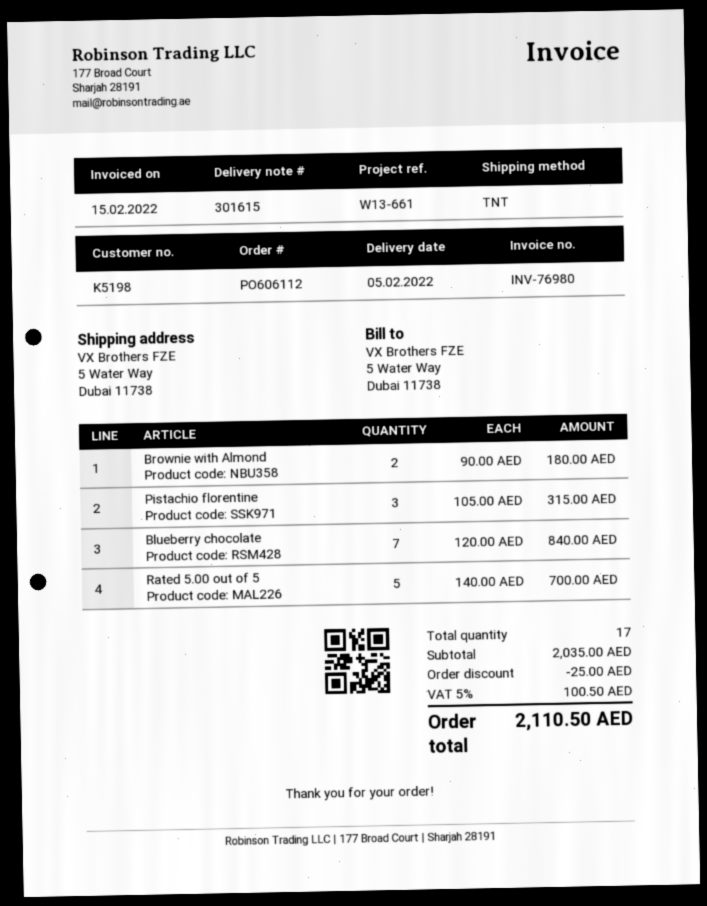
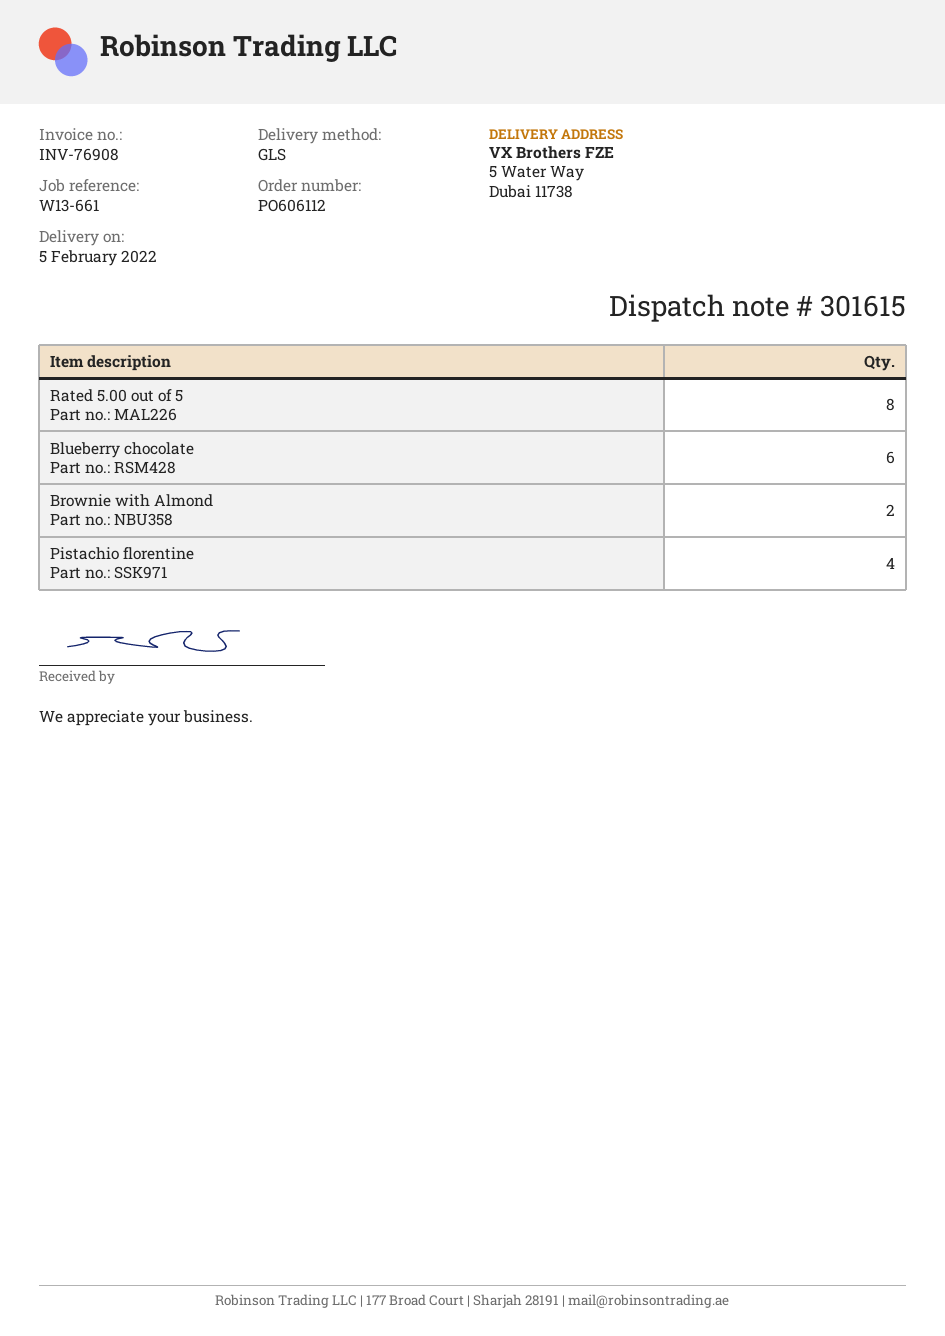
invoice number: INV-76980 -> INV-76908
shipping method: TNT -> GLS
Pistachio florentine: 3 -> 4
Blueberry chocolate: 7 -> 6
Rated 5.00 out of 5: 5 -> 8

